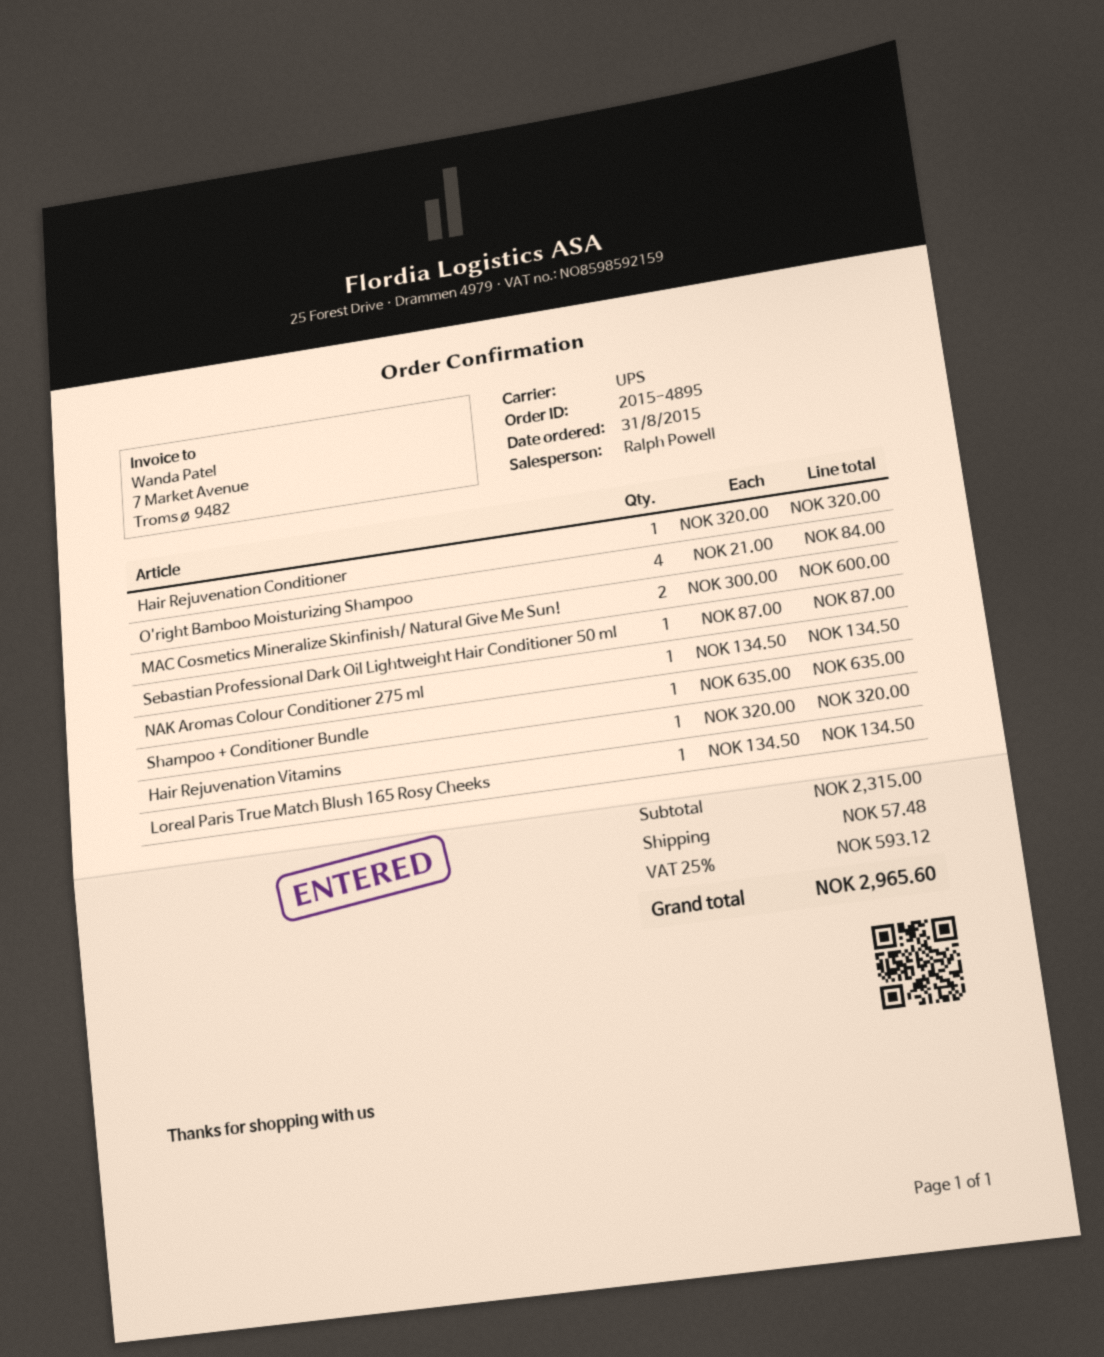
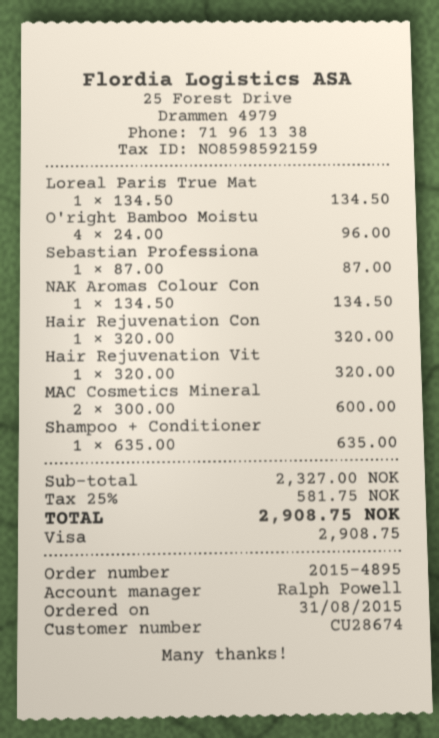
O'right Bamboo Moisturizing Shampoo: 4 x 21.00 = 84.00 -> 4 x 24.00 = 96.00
subtotal: 2315.00 -> 2327.00
shipping: 57.48 -> none
tax: 25% = 593.12 -> 25% = 581.75
total: 2965.60 -> 2908.75

